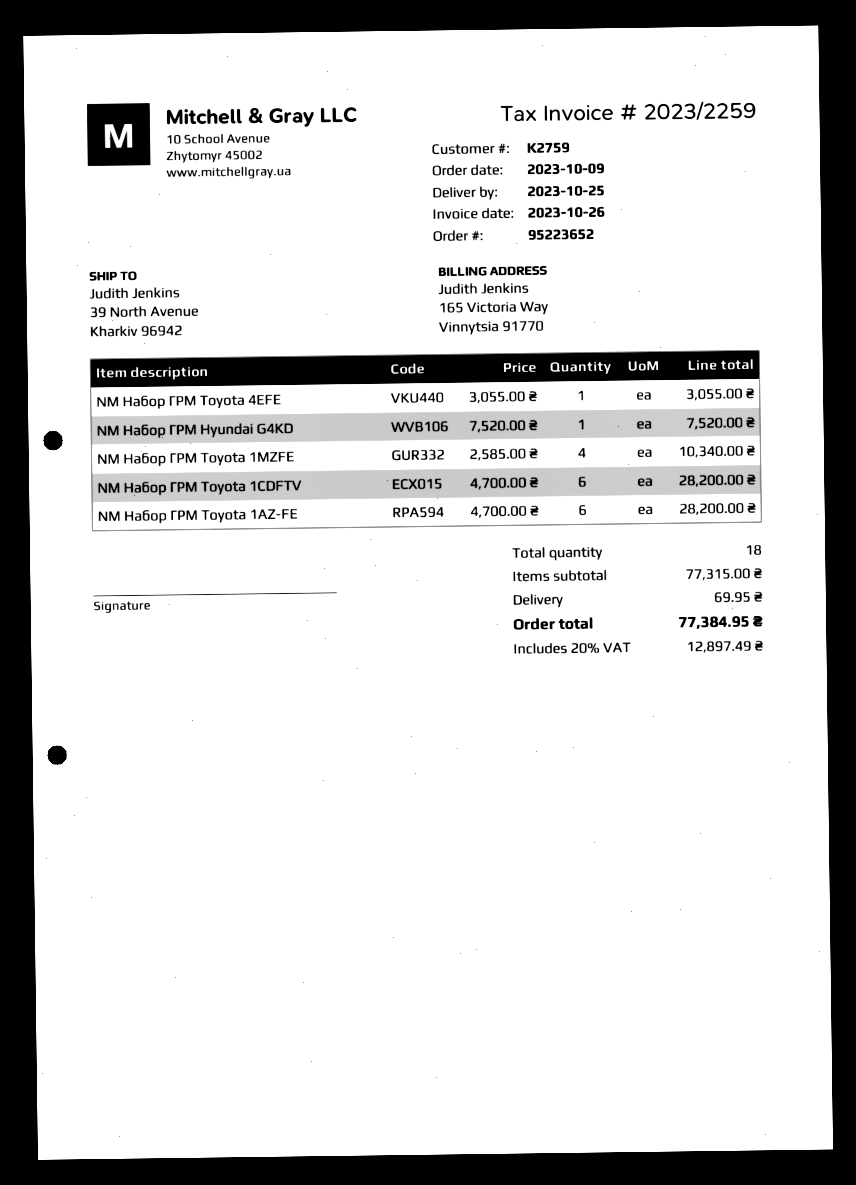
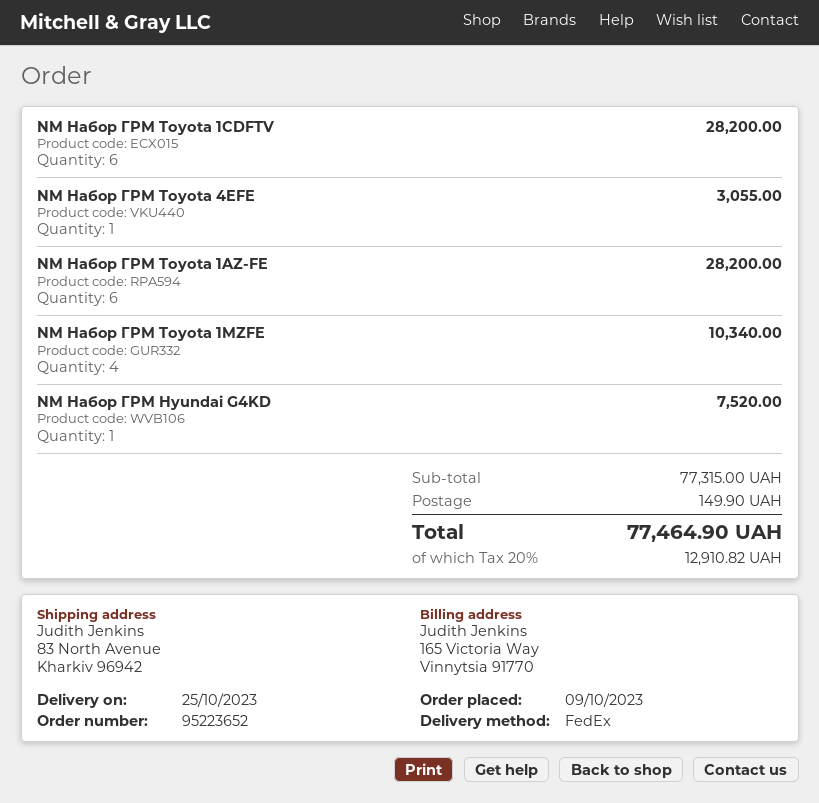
ship to: 39 North Avenue, Kharkiv 96942 -> 83 North Avenue, Kharkiv 96942
shipping: 69.95 -> 149.90
tax: 20% = 12897.49 -> 20% = 12910.82
total: 77384.95 -> 77464.90

